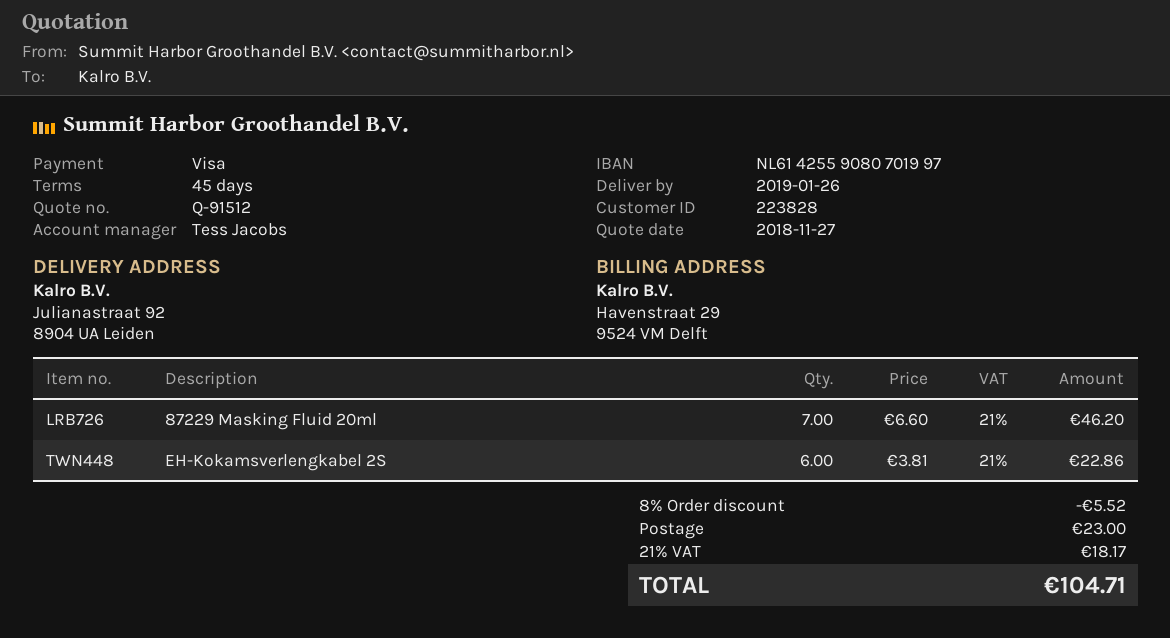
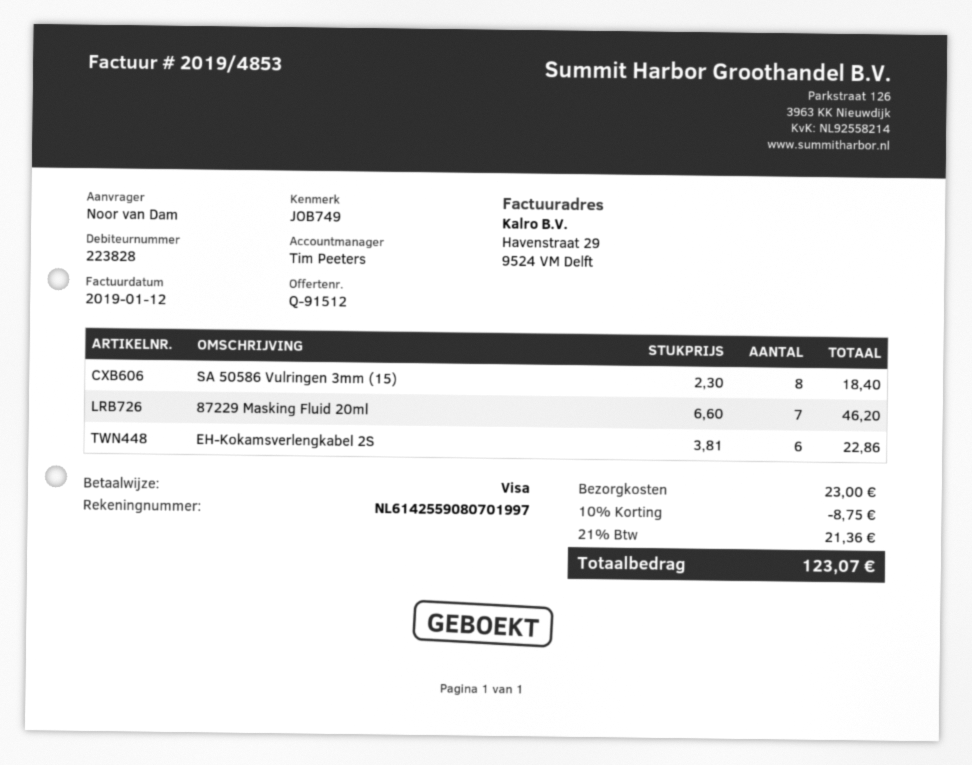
sales rep: Tess Jacobs -> Tim Peeters
SA 50586 Vulringen 3mm (15): none -> 8 x 2.30 = 18.40
discount: 8% = 5.52 -> 10% = 8.75
tax: 21% = 18.17 -> 21% = 21.36
total: 104.71 -> 123.07

